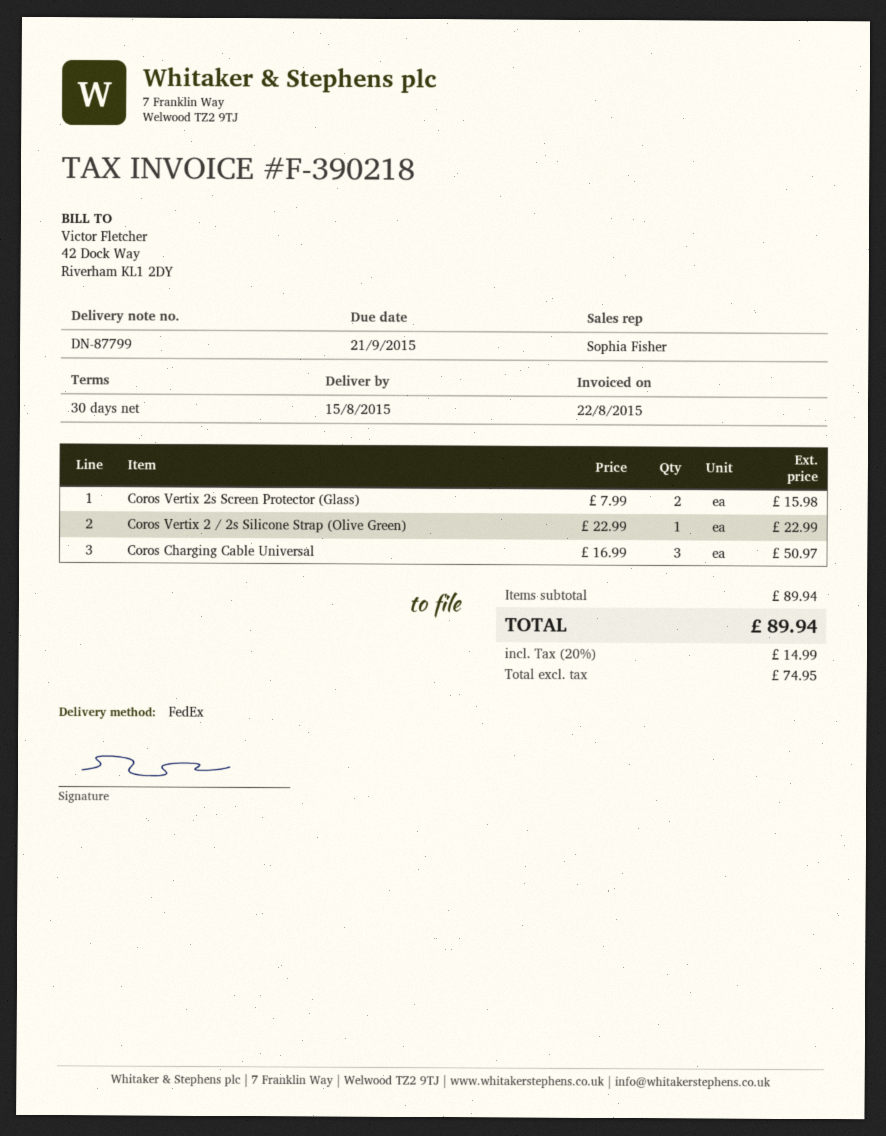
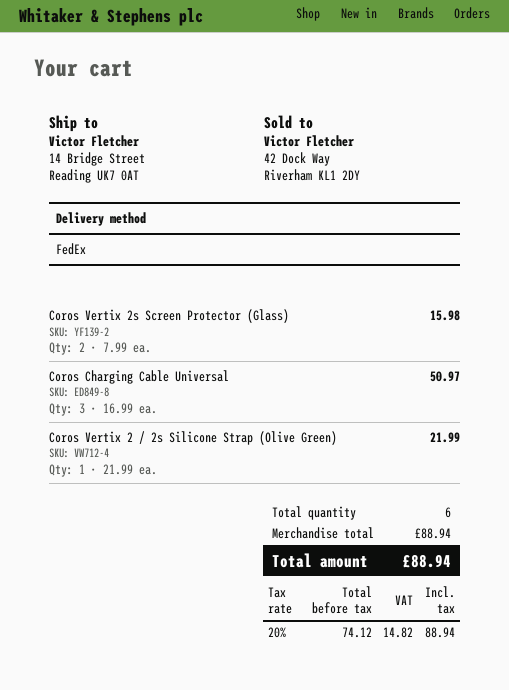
Coros Vertix 2 / 2s Silicone Strap (Olive Green): 1 x 22.99 = 22.99 -> 1 x 21.99 = 21.99
subtotal: 89.94 -> 88.94
net: 74.95 -> 74.12
tax: 20% = 14.99 -> 20% = 14.82
total: 89.94 -> 88.94

